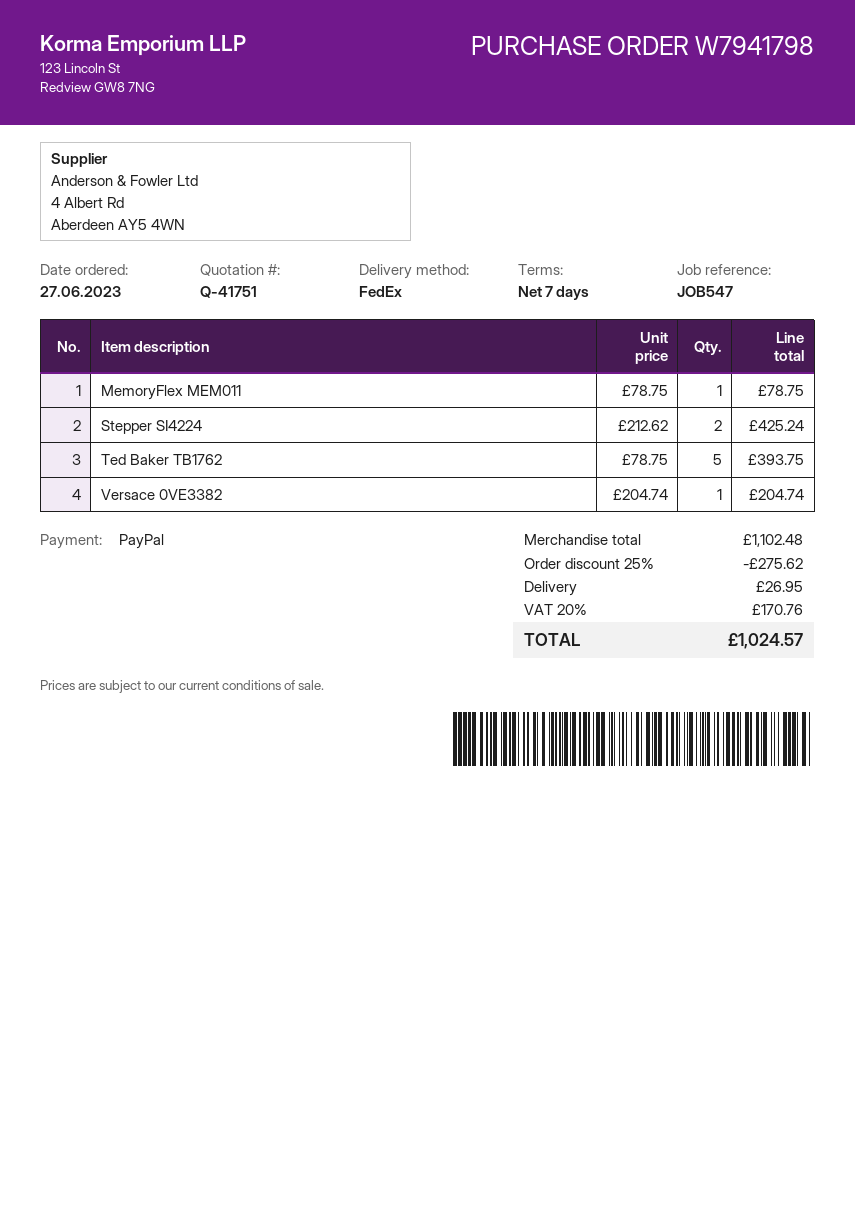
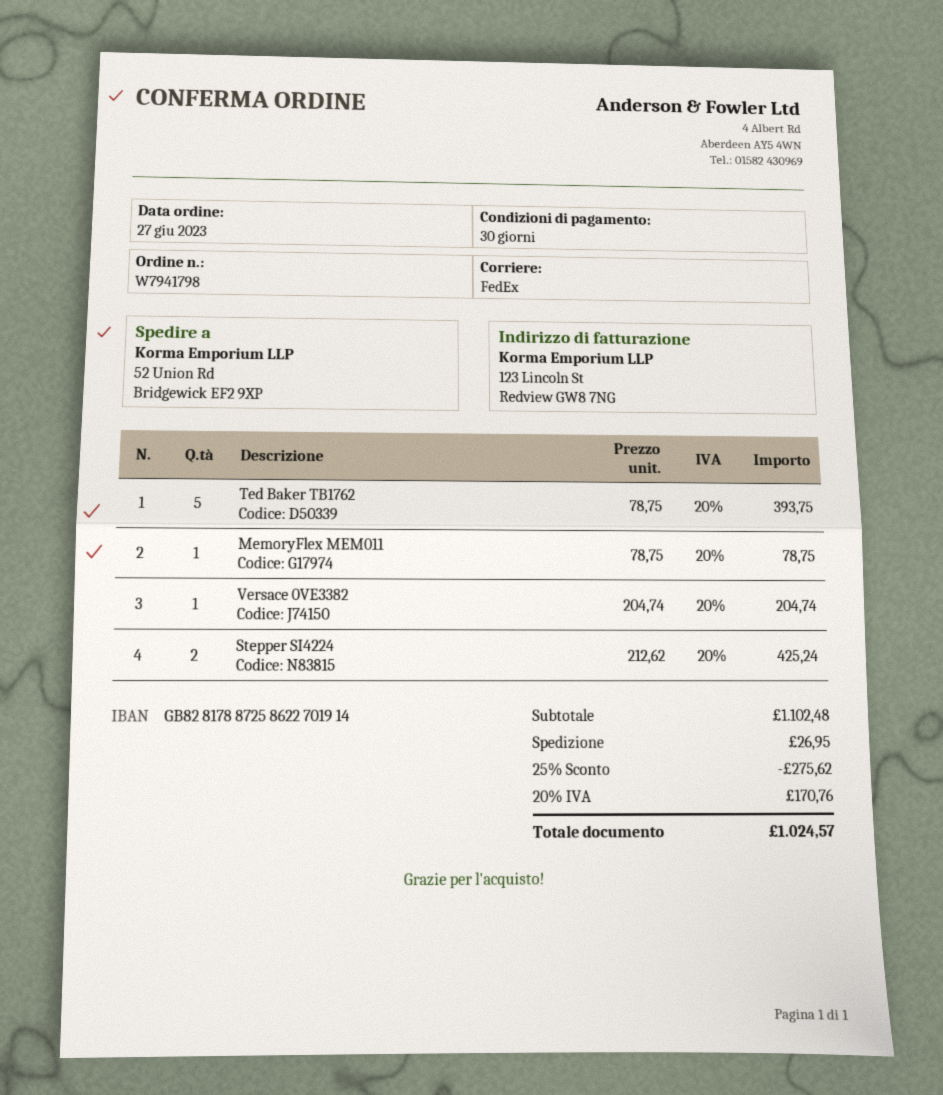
payment terms: 7 days -> 30 days

